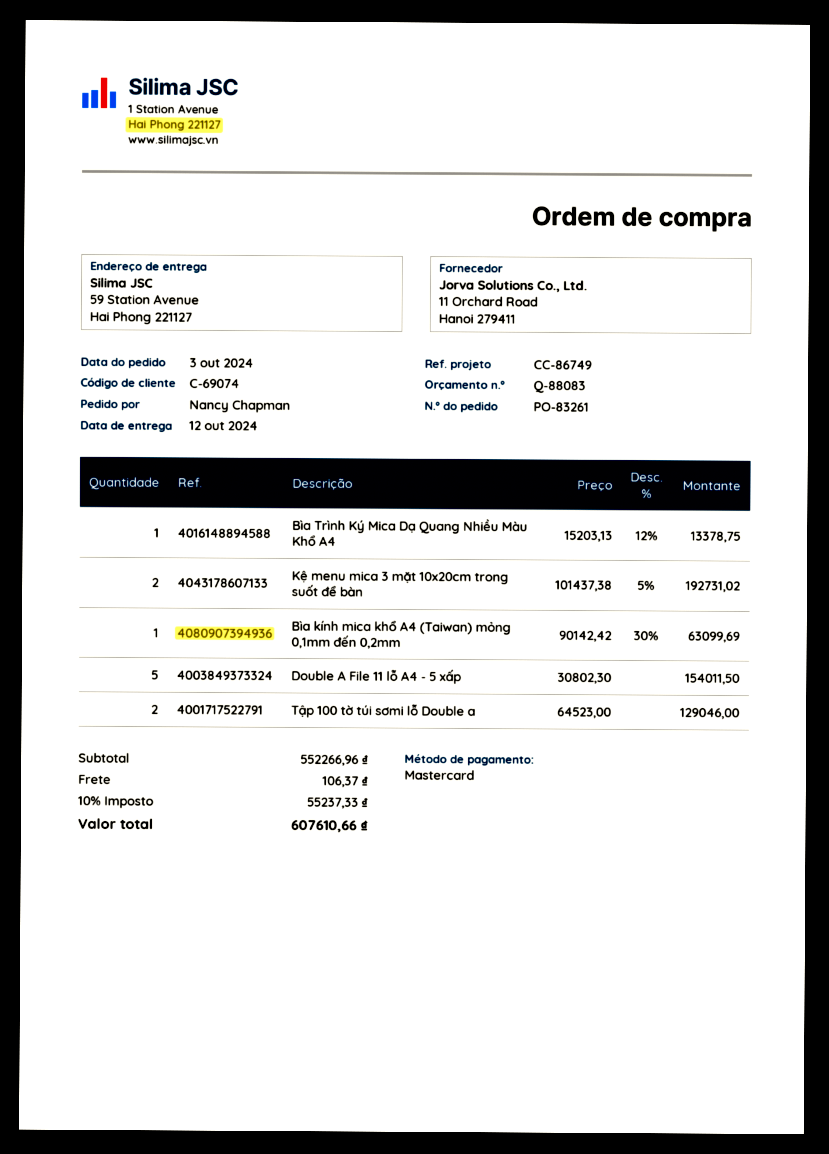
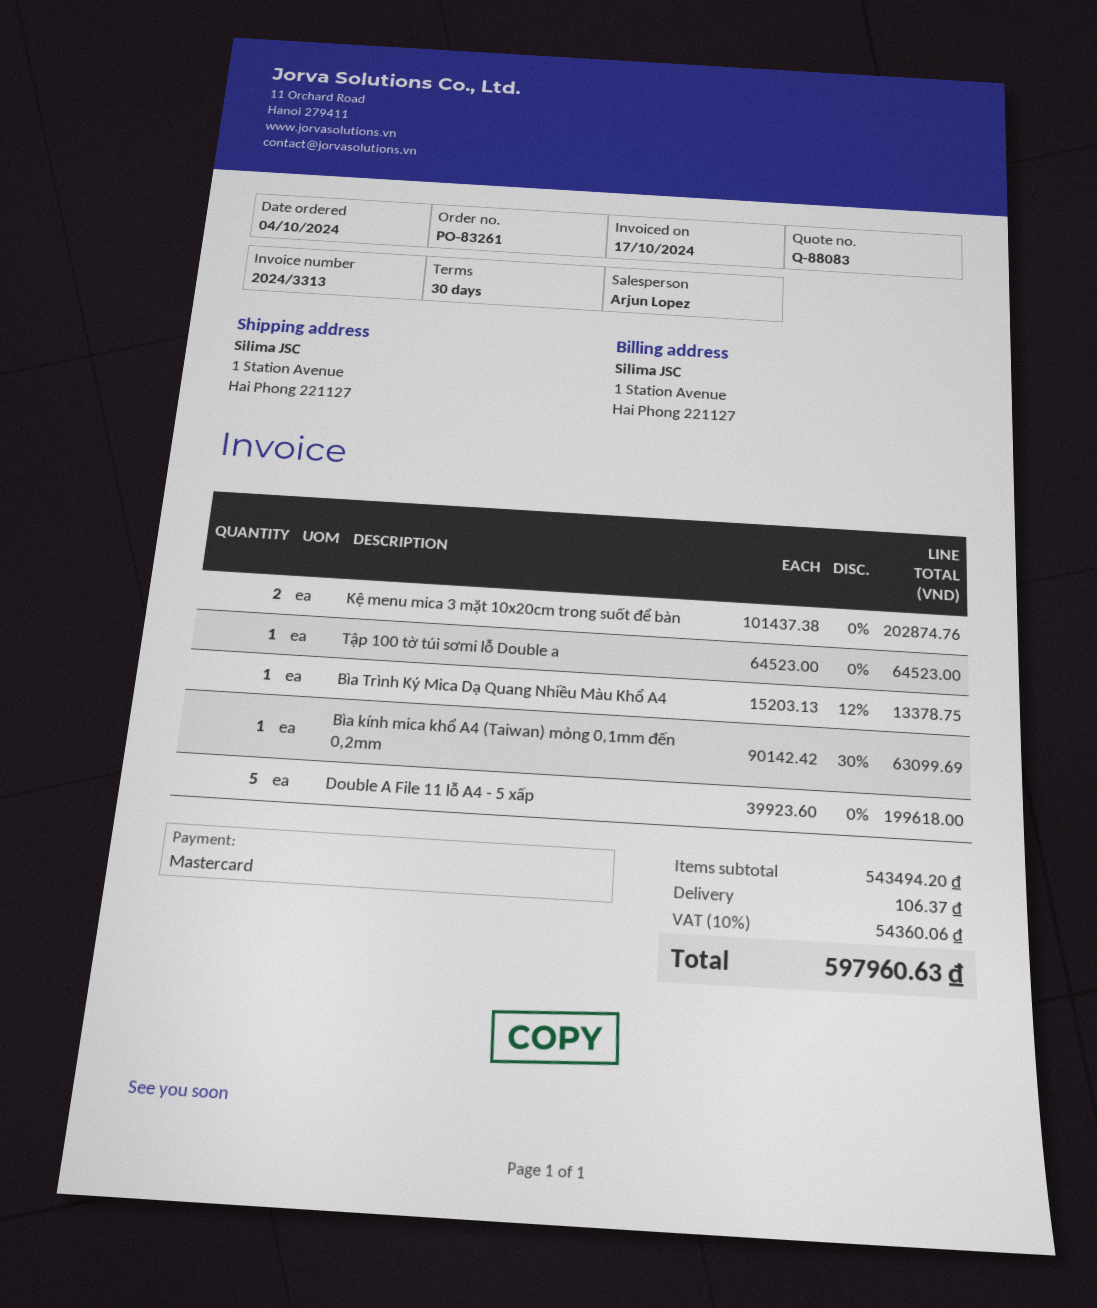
order date: 2024-10-03 -> 2024-10-04
ship to: 59 Station Avenue, Hai Phong 221127 -> 1 Station Avenue, Hai Phong 221127
Kệ menu mica 3 mặt 10x20cm trong suốt để bàn: 2 x 101437.38 - 5% = 192731.02 -> 2 x 101437.38 = 202874.76
Double A File 11 lỗ A4 - 5 xấp: 5 x 30802.30 = 154011.50 -> 5 x 39923.60 = 199618.00
Tập 100 tờ túi sơmi lỗ Double a: 2 x 64523.00 = 129046.00 -> 1 x 64523.00 = 64523.00
subtotal: 552266.96 -> 543494.20
tax: 10% = 55237.33 -> 10% = 54360.06
total: 607610.66 -> 597960.63

